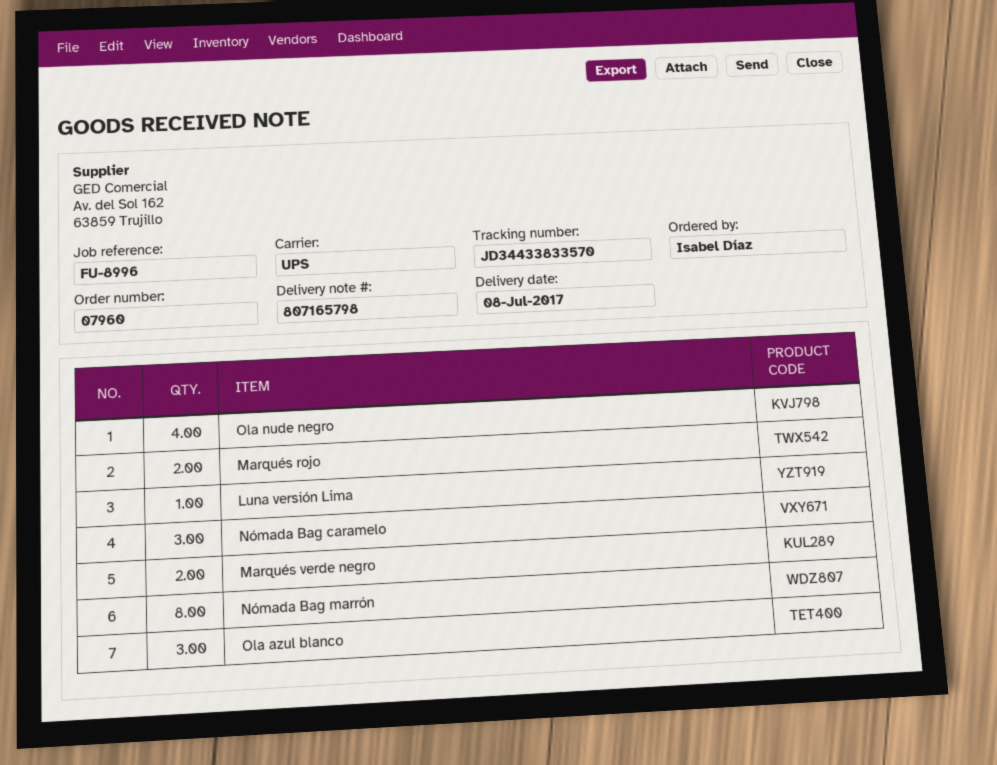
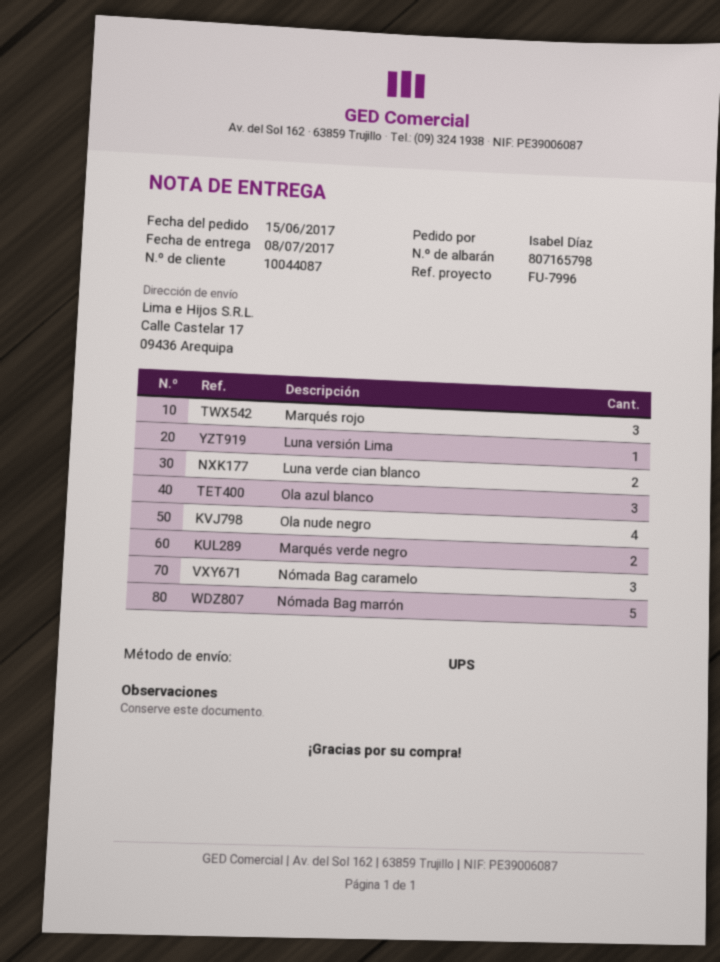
reference: FU-8996 -> FU-7996
Marqués rojo: 2 -> 3
Nómada Bag marrón: 8 -> 5
Luna verde cian blanco: none -> 2

